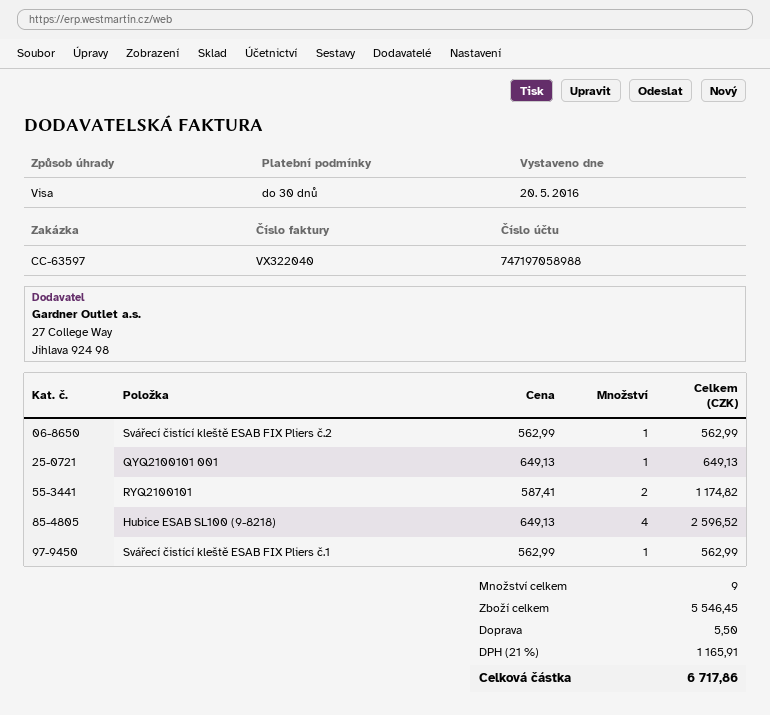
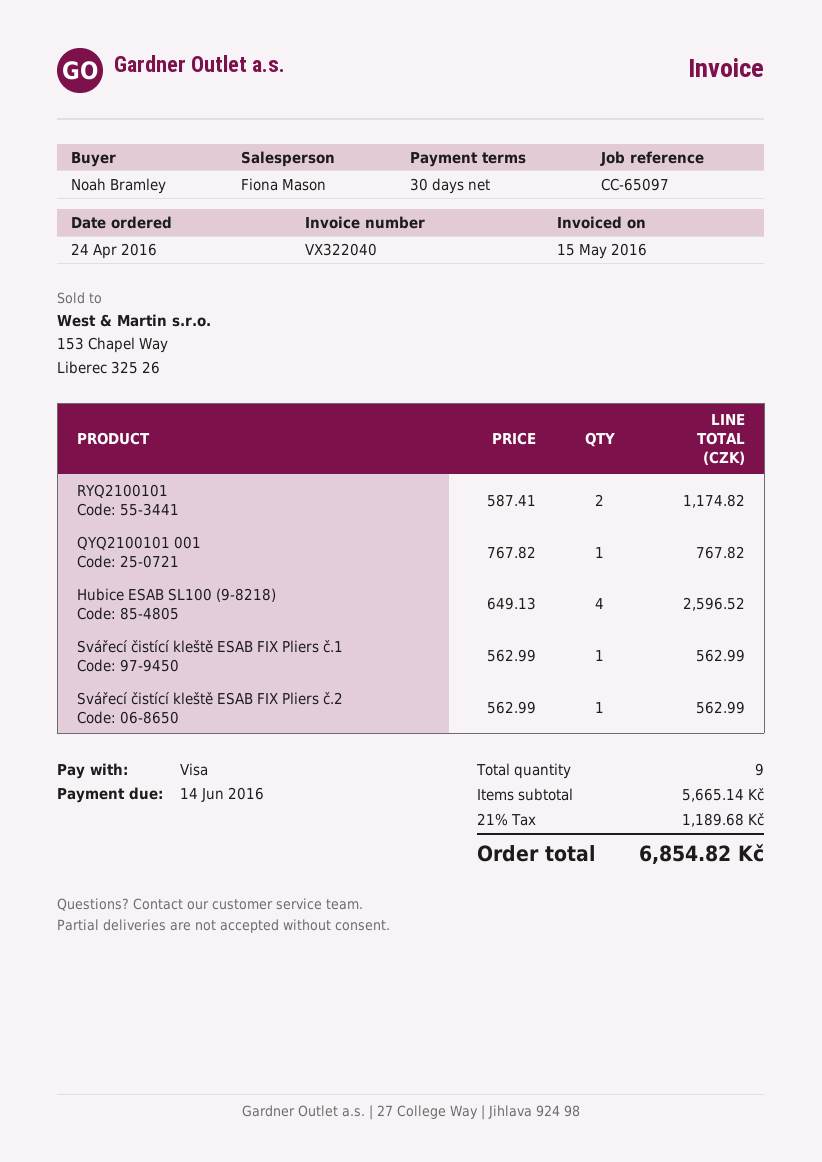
invoice date: 2016-05-20 -> 2016-05-15
reference: CC-63597 -> CC-65097
QYQ2100101 001: 1 x 649.13 = 649.13 -> 1 x 767.82 = 767.82
subtotal: 5546.45 -> 5665.14
shipping: 5.50 -> none
tax: 21% = 1165.91 -> 21% = 1189.68
total: 6717.86 -> 6854.82

